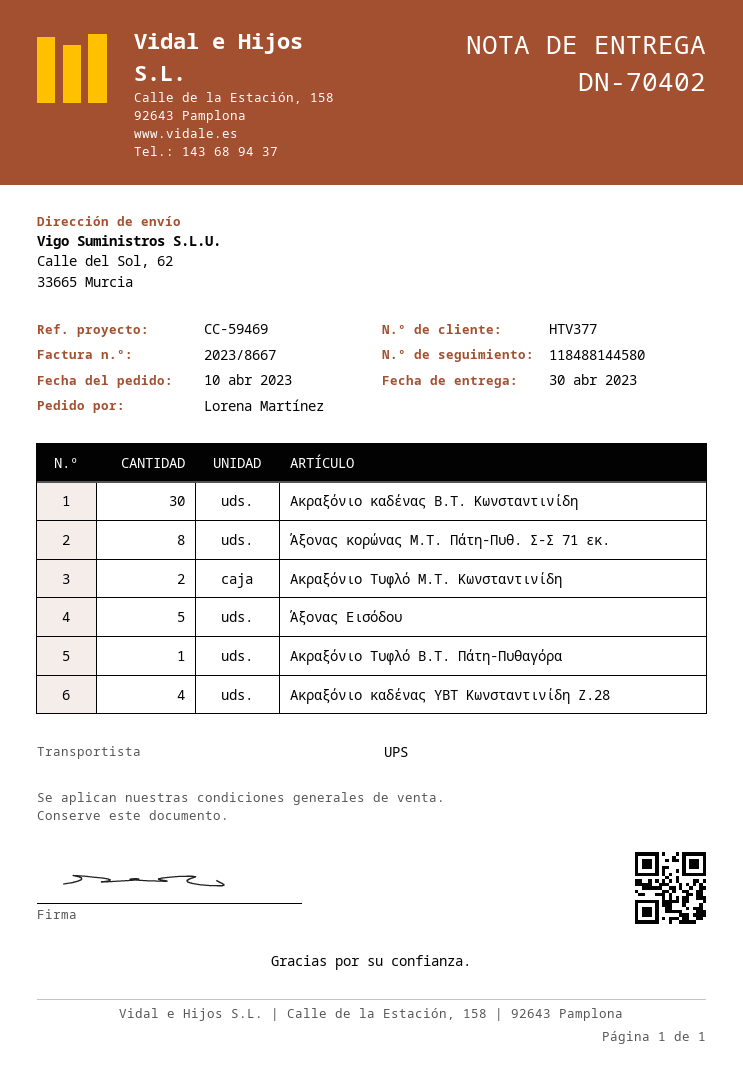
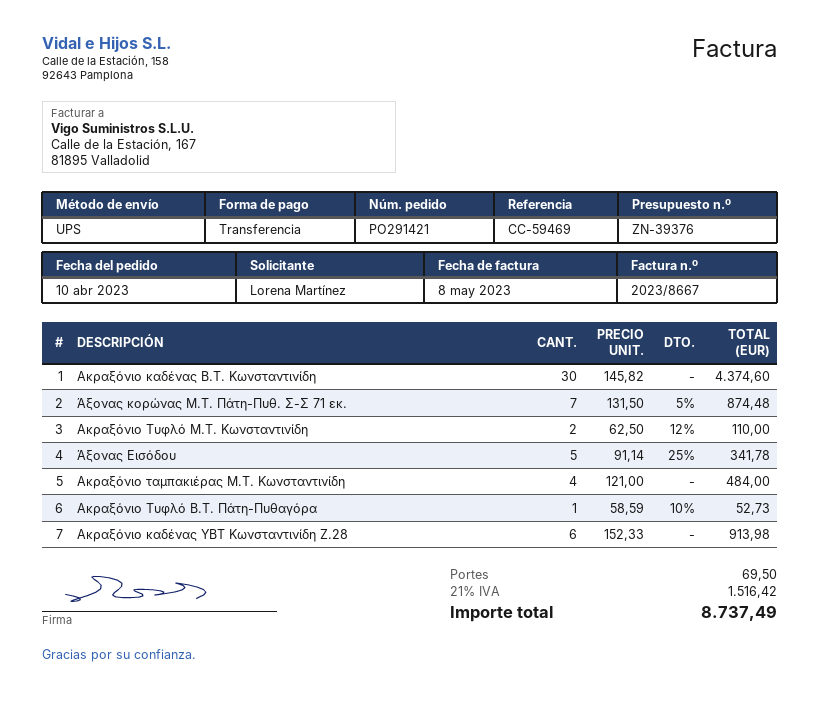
Άξονας κορώνας Μ.Τ. Πάτη-Πυθ. Σ-Σ 71 εκ.: 8 -> 7
Ακραξόνιο καδένας ΥΒΤ Κωνσταντινίδη Ζ.28: 4 -> 6
Ακραξόνιο ταμπακιέρας Μ.Τ. Κωνσταντινίδη: none -> 4

